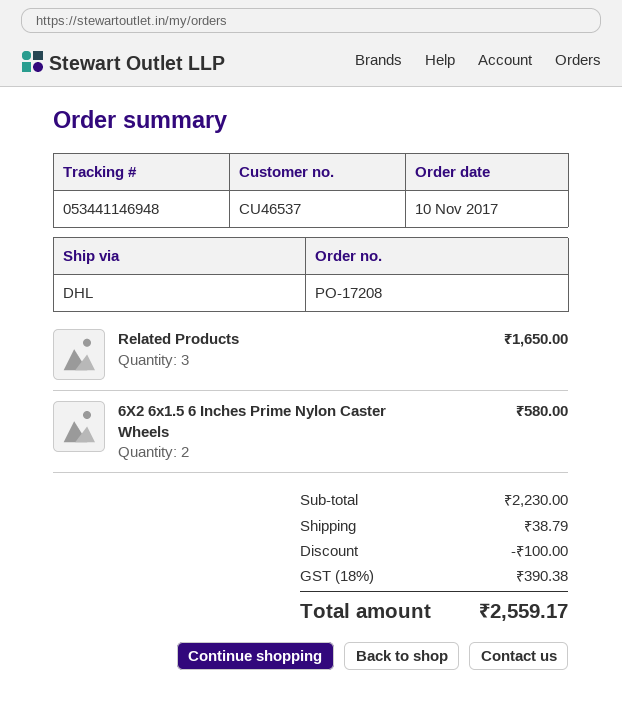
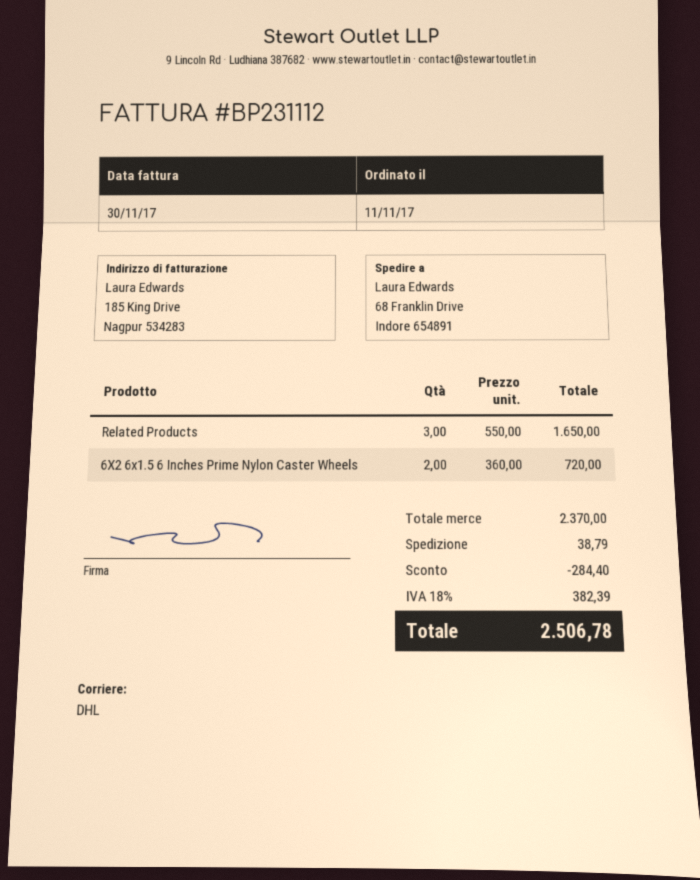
order date: 2017-11-10 -> 2017-11-11
6X2 6x1.5 6 Inches Prime Nylon Caster Wheels: 2 for 580.00 -> 2 for 720.00
subtotal: 2230.00 -> 2370.00
discount: 100.00 -> 284.40
tax: 18% = 390.38 -> 18% = 382.39
total: 2559.17 -> 2506.78

